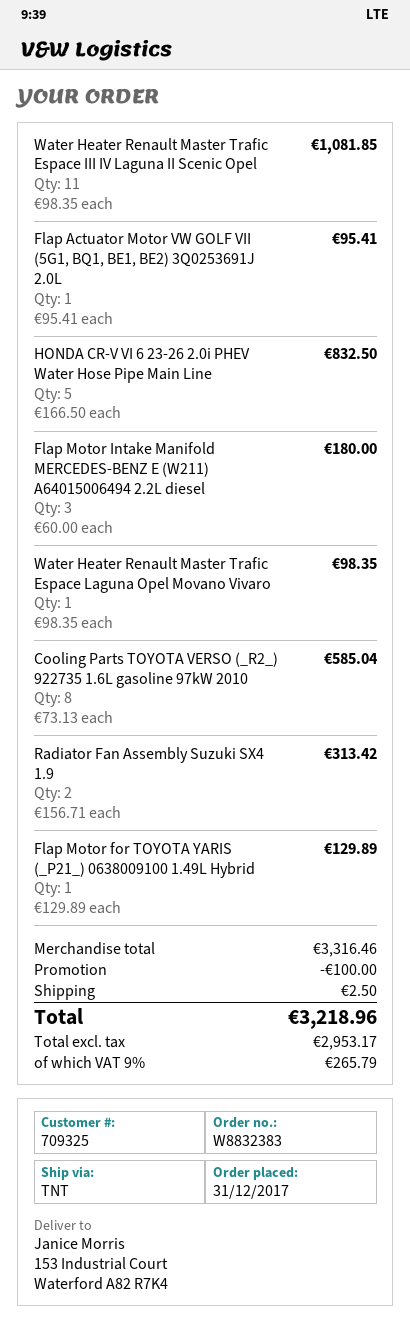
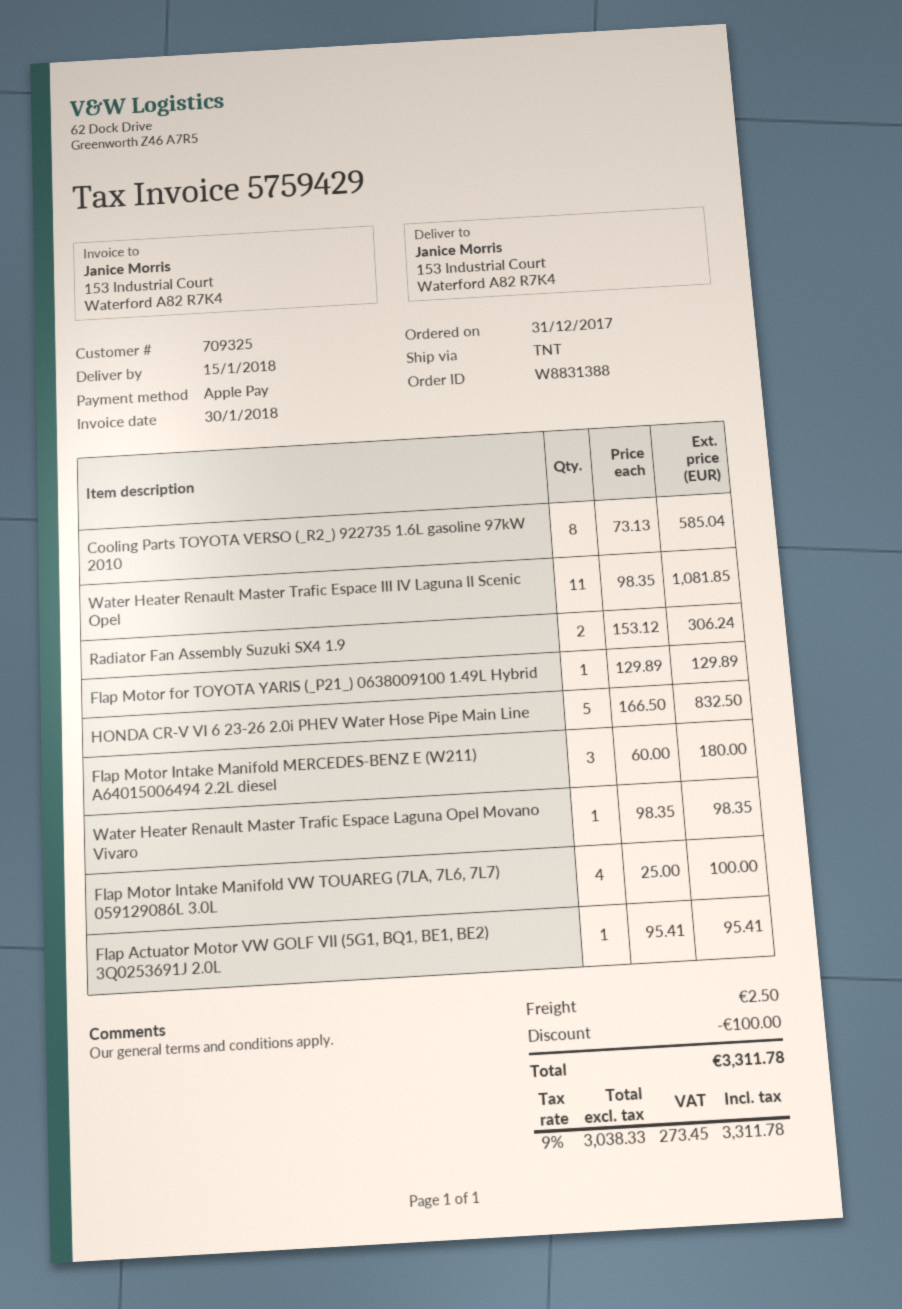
order number: W8832383 -> W8831388
Radiator Fan Assembly Suzuki SX4 1.9: 2 x 156.71 = 313.42 -> 2 x 153.12 = 306.24
Flap Motor Intake Manifold VW TOUAREG (7LA, 7L6, 7L7) 059129086L 3.0L: none -> 4 x 25.00 = 100.00
net: 2953.17 -> 3038.33
tax: 9% = 265.79 -> 9% = 273.45
total: 3218.96 -> 3311.78

